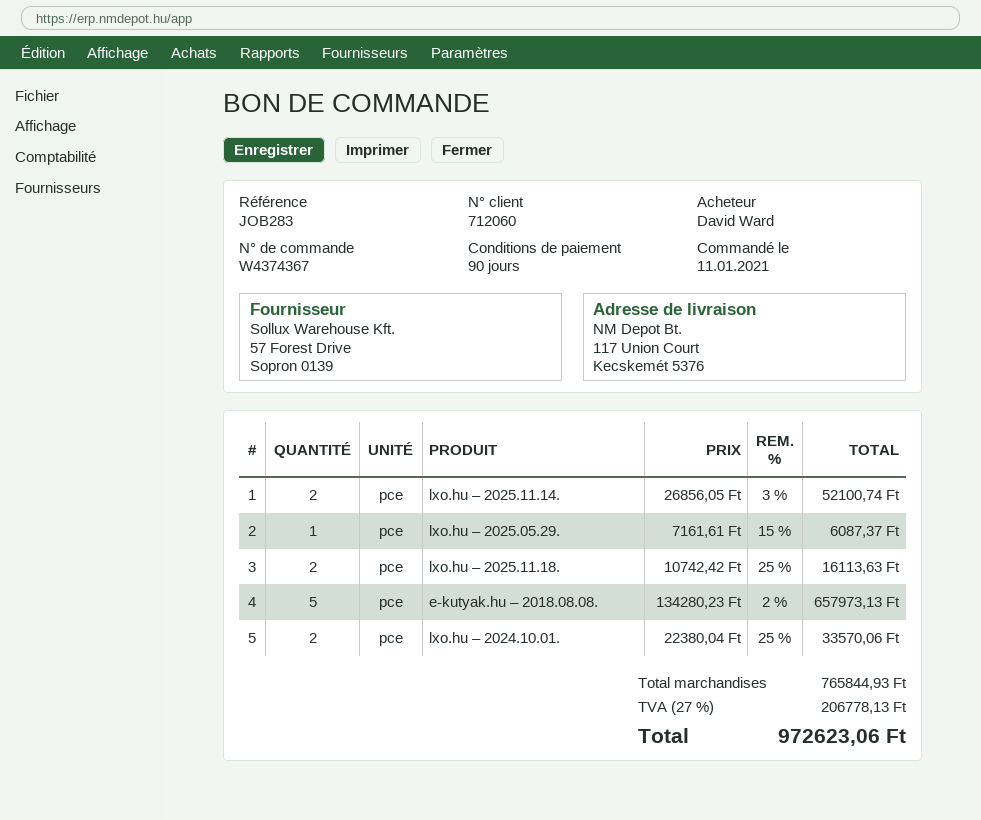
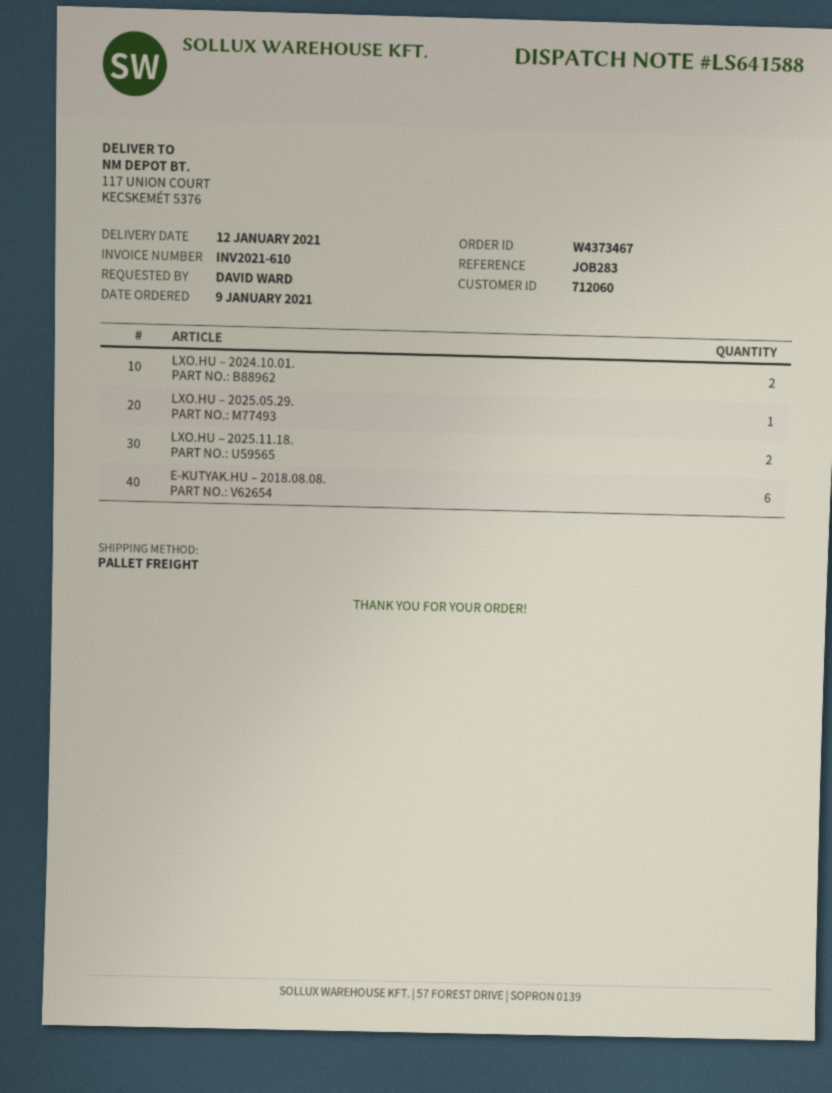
order number: W4374367 -> W4373467
order date: 2021-01-11 -> 2021-01-09
lxo.hu – 2025.11.14.: 2 -> none
e-kutyak.hu – 2018.08.08.: 5 -> 6

